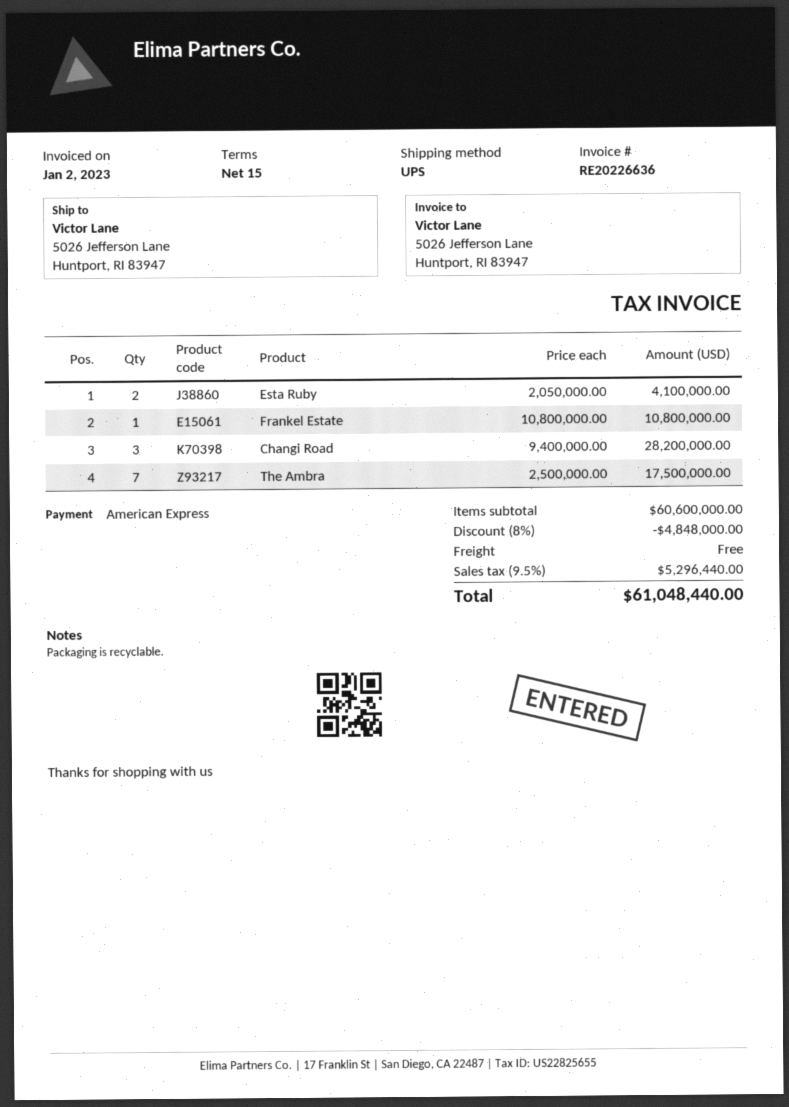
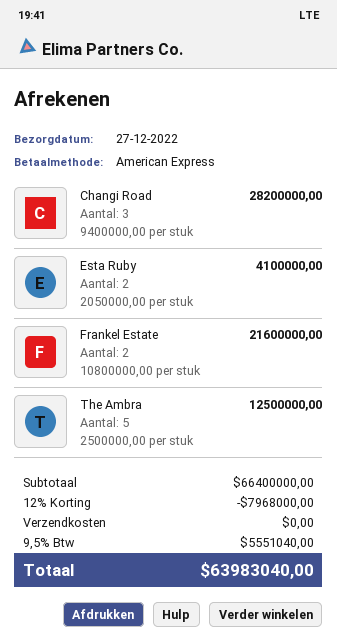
Frankel Estate: 1 x 10800000.00 = 10800000.00 -> 2 x 10800000.00 = 21600000.00
The Ambra: 7 x 2500000.00 = 17500000.00 -> 5 x 2500000.00 = 12500000.00
subtotal: 60600000.00 -> 66400000.00
discount: 8% = 4848000.00 -> 12% = 7968000.00
tax: 9.5% = 5296440.00 -> 9.5% = 5551040.00
total: 61048440.00 -> 63983040.00

